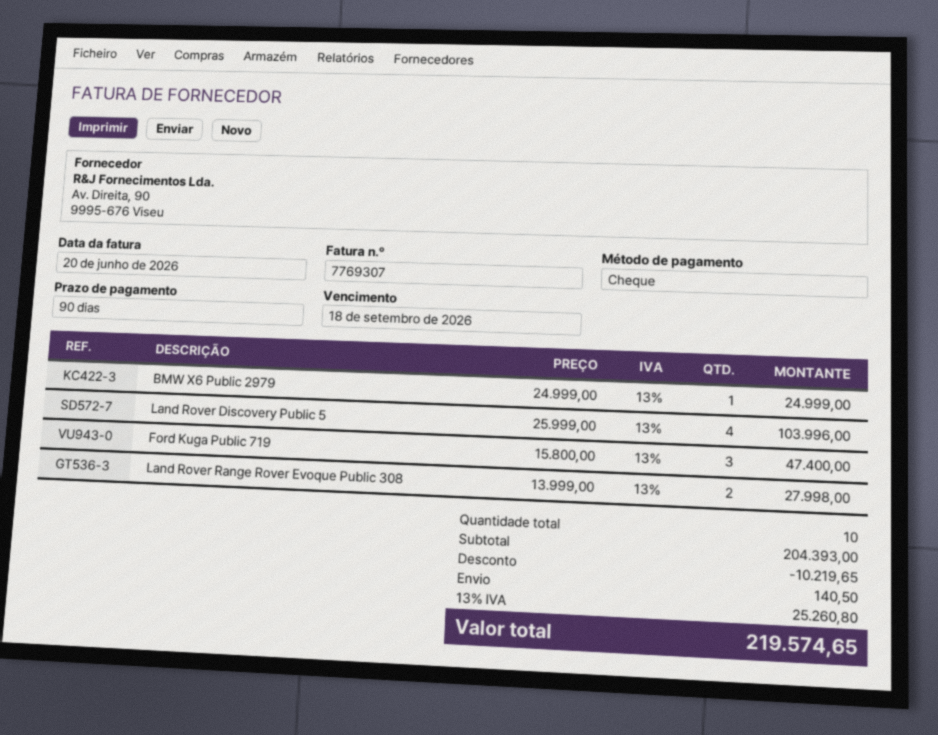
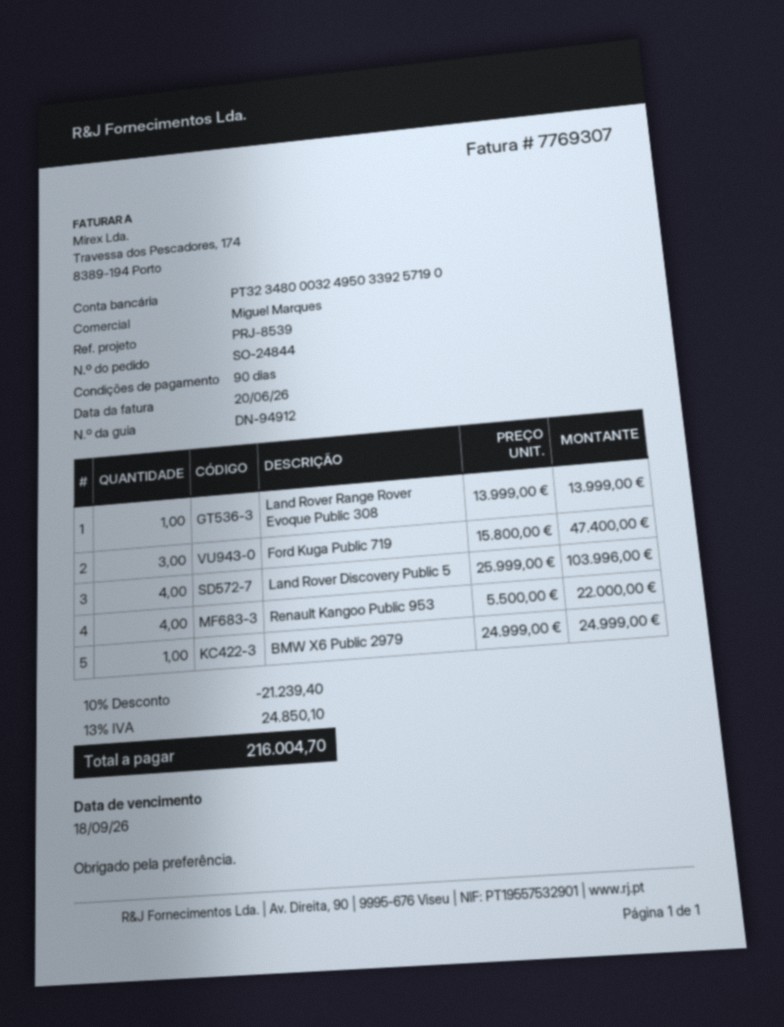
Land Rover Range Rover Evoque Public 308: 2 x 13999.00 = 27998.00 -> 1 x 13999.00 = 13999.00
Renault Kangoo Public 953: none -> 4 x 5500.00 = 22000.00
discount: 10219.65 -> 21239.40
shipping: 140.50 -> none
tax: 13% = 25260.80 -> 13% = 24850.10
total: 219574.65 -> 216004.70

